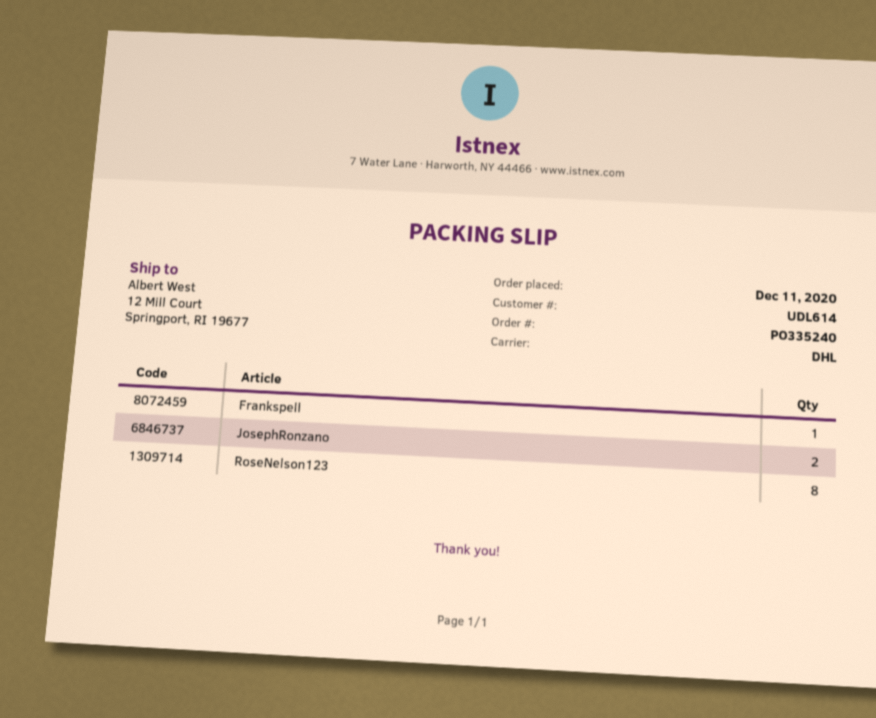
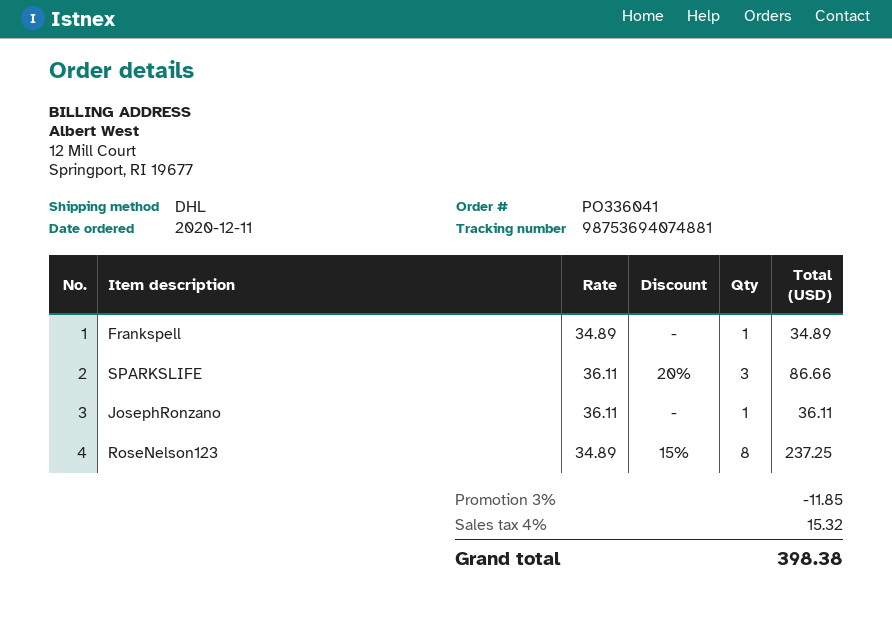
order number: PO335240 -> PO336041
JosephRonzano: 2 -> 1
SPARKSLIFE: none -> 3

